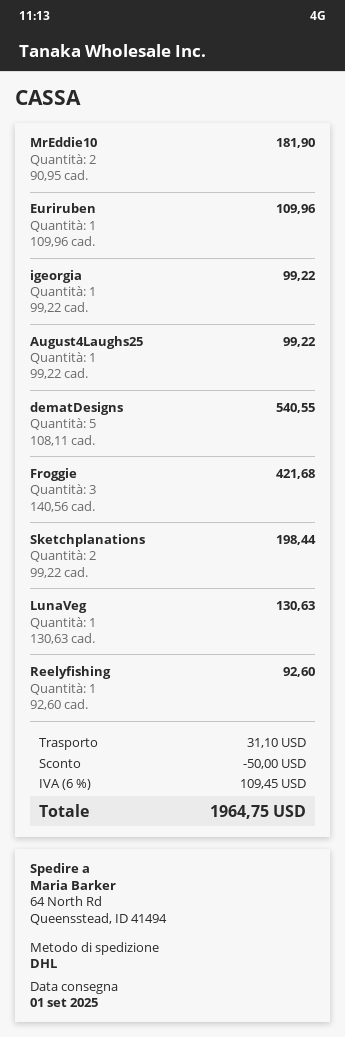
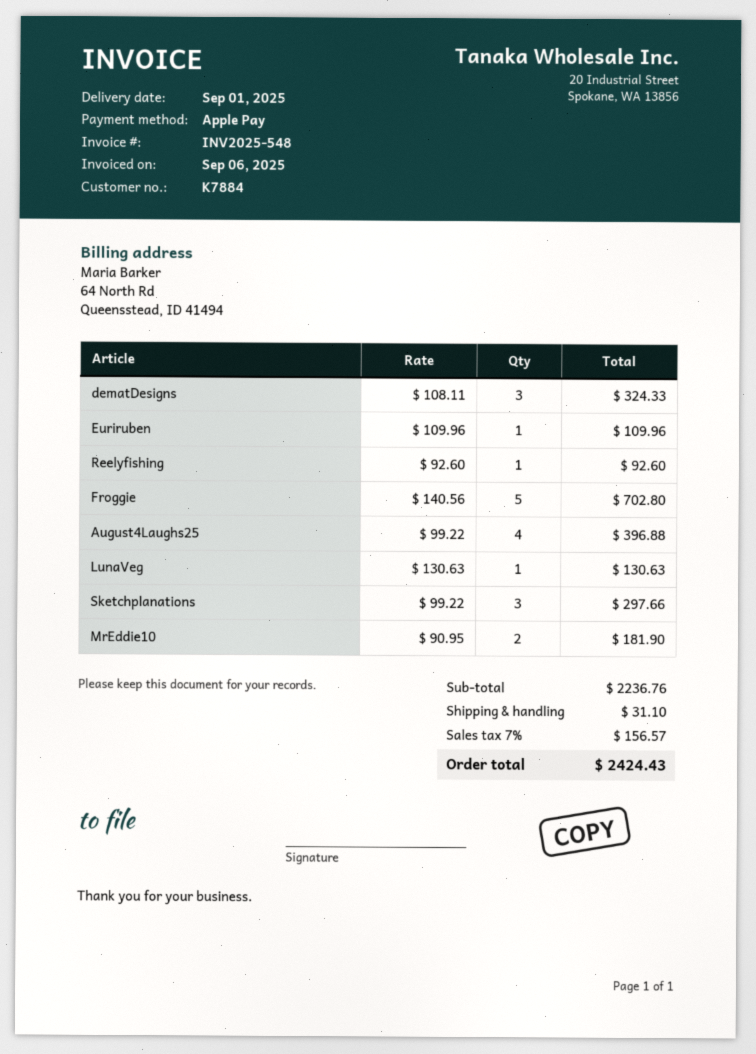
igeorgia: 1 x 99.22 = 99.22 -> none
August4Laughs25: 1 x 99.22 = 99.22 -> 4 x 99.22 = 396.88
dematDesigns: 5 x 108.11 = 540.55 -> 3 x 108.11 = 324.33
Froggie: 3 x 140.56 = 421.68 -> 5 x 140.56 = 702.80
Sketchplanations: 2 x 99.22 = 198.44 -> 3 x 99.22 = 297.66
discount: 50.00 -> none
tax: 6% = 109.45 -> 7% = 156.57
total: 1964.75 -> 2424.43

